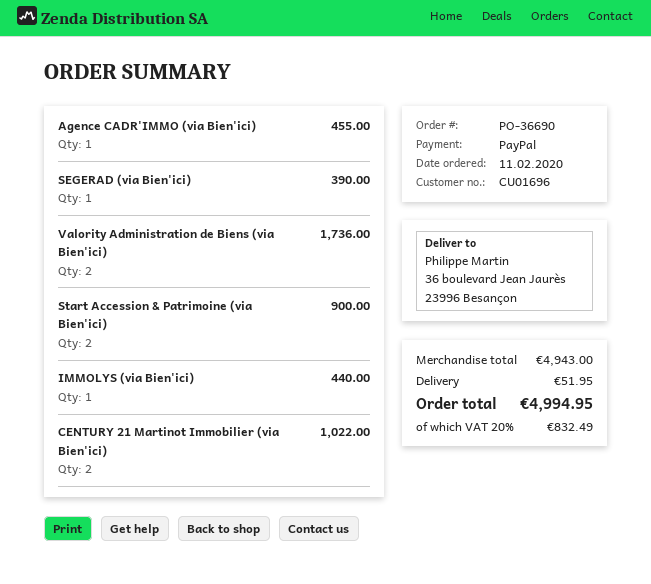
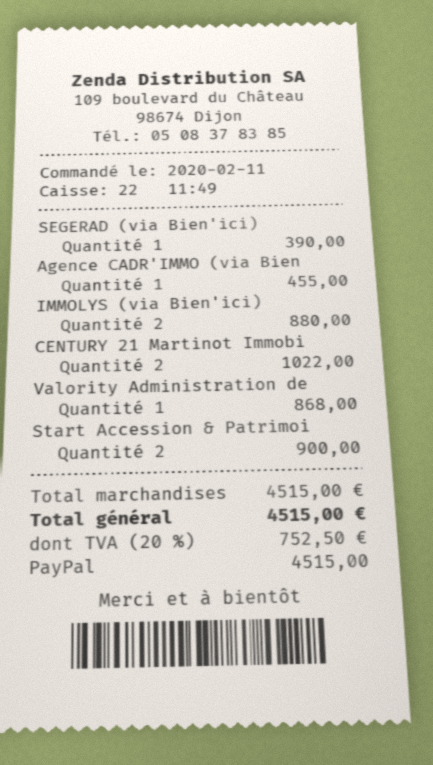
Valority Administration de Biens (via Bien'ici): 2 for 1736.00 -> 1 for 868.00
IMMOLYS (via Bien'ici): 1 for 440.00 -> 2 for 880.00
subtotal: 4943.00 -> 4515.00
shipping: 51.95 -> none
tax: 20% = 832.49 -> 20% = 752.50
total: 4994.95 -> 4515.00

